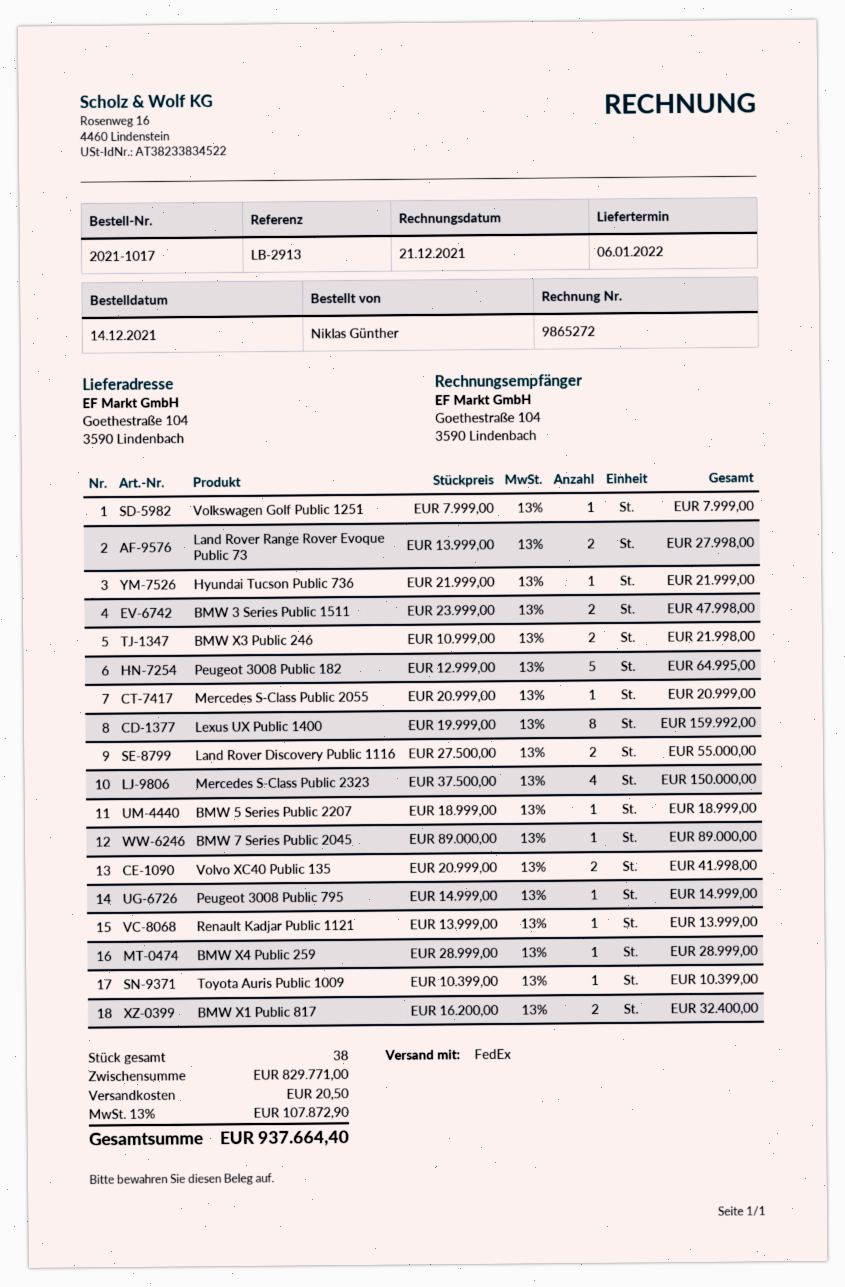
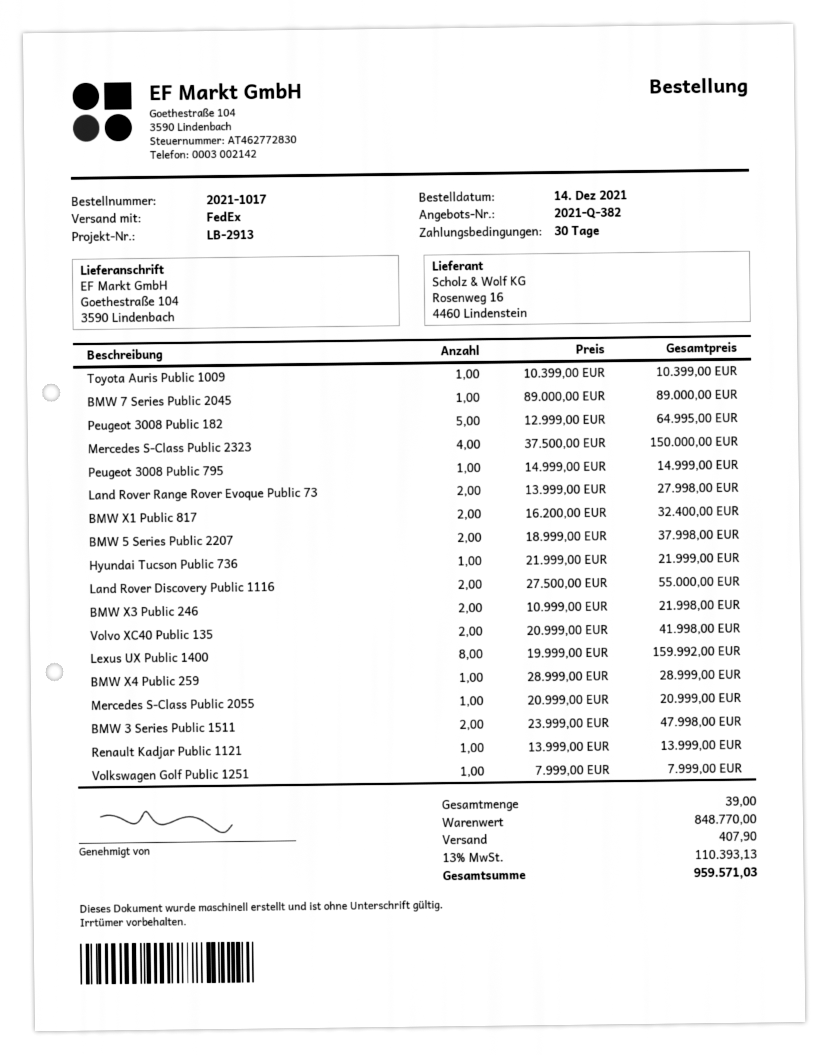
BMW 5 Series Public 2207: 1 x 18999.00 = 18999.00 -> 2 x 18999.00 = 37998.00
total quantity: 38 -> 39
subtotal: 829771.00 -> 848770.00
shipping: 20.50 -> 407.90
tax: 13% = 107872.90 -> 13% = 110393.13
total: 937664.40 -> 959571.03

